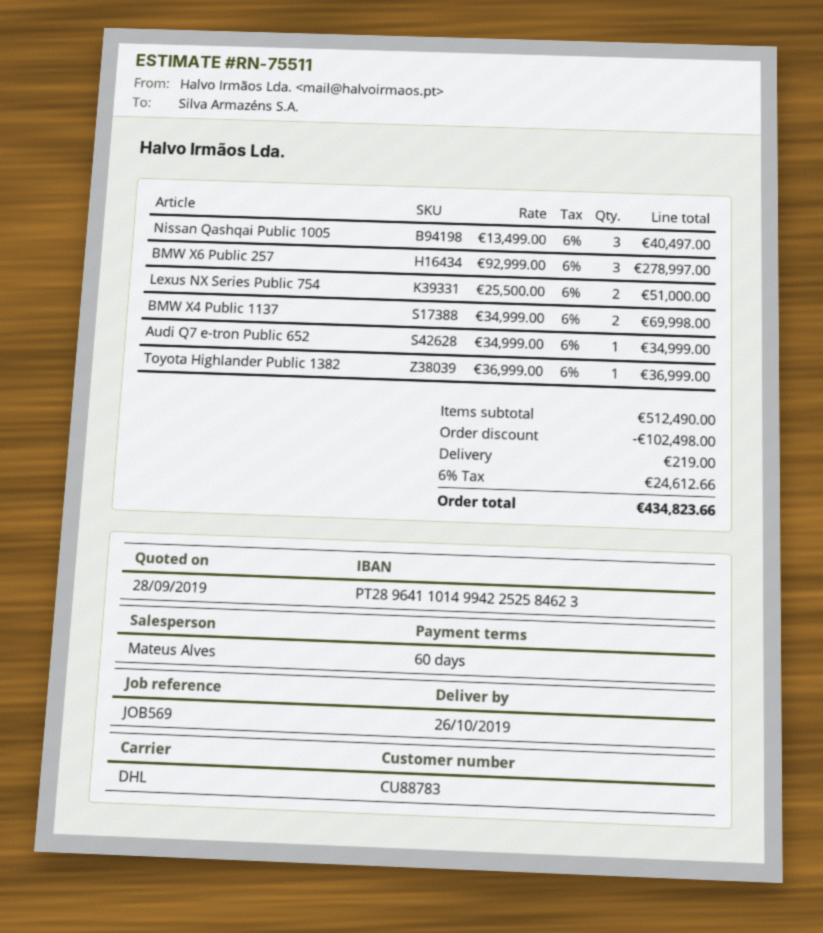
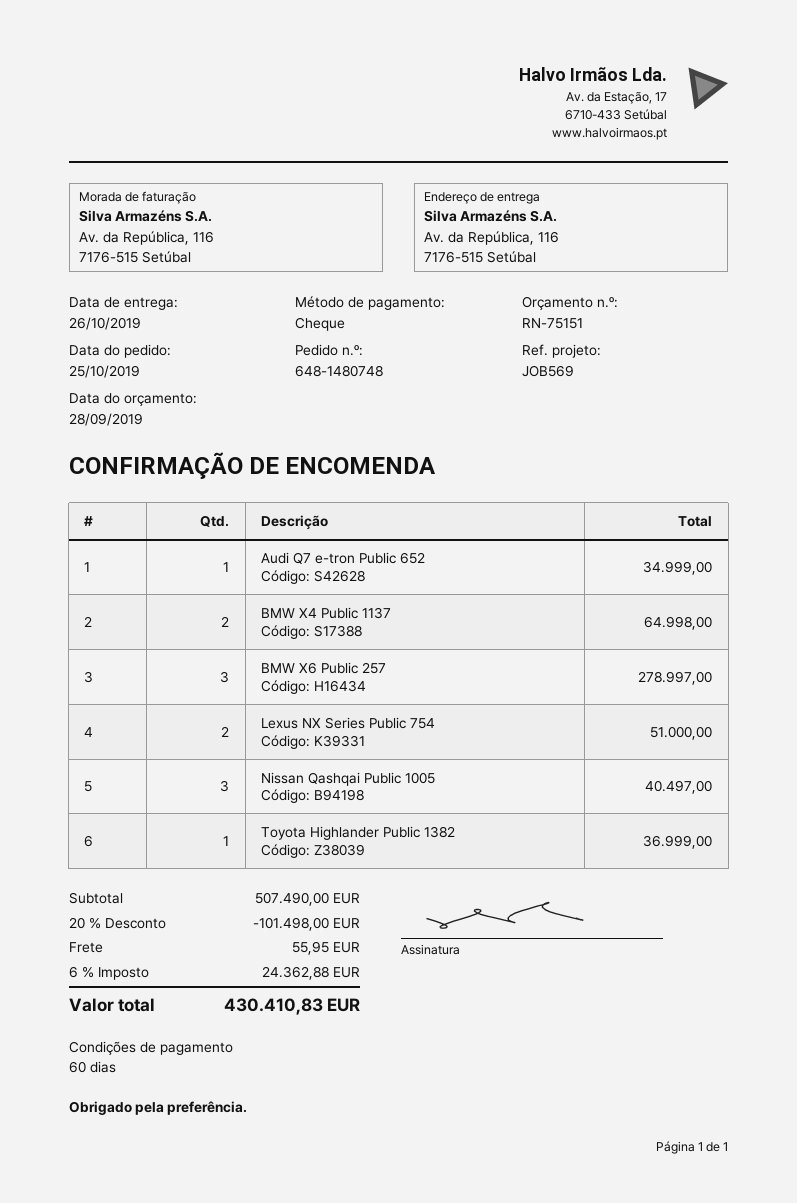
quote number: RN-75511 -> RN-75151
BMW X4 Public 1137: 2 for 69998.00 -> 2 for 64998.00
subtotal: 512490.00 -> 507490.00
discount: 102498.00 -> 101498.00
shipping: 219.00 -> 55.95
tax: 6% = 24612.66 -> 6% = 24362.88
total: 434823.66 -> 430410.83

